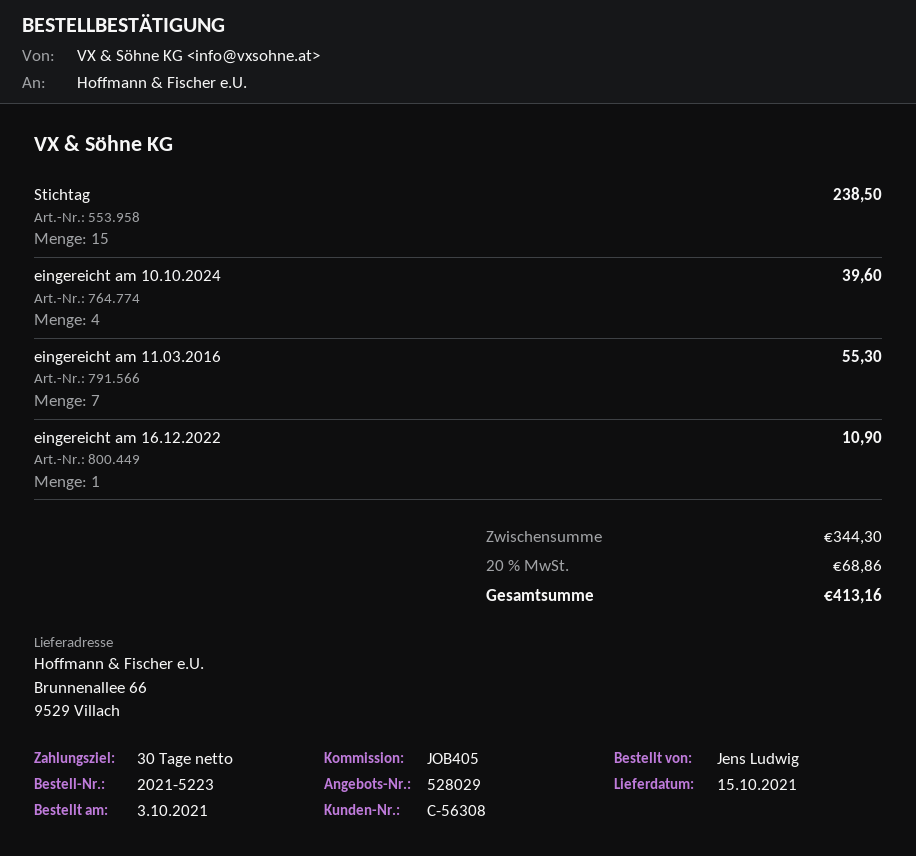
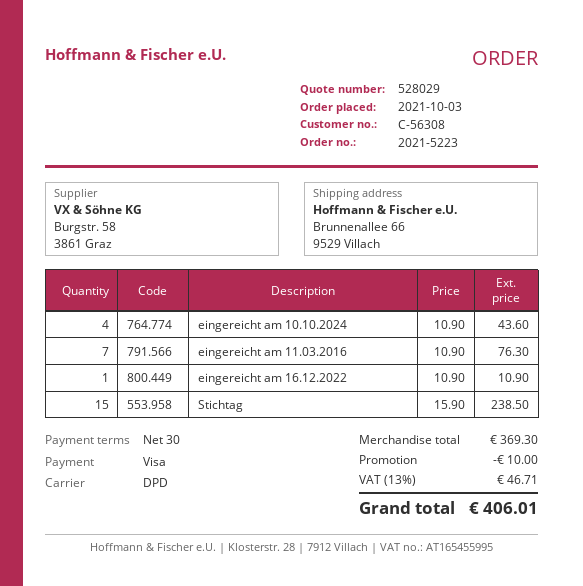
eingereicht am 10.10.2024: 4 for 39.60 -> 4 for 43.60
eingereicht am 11.03.2016: 7 for 55.30 -> 7 for 76.30
subtotal: 344.30 -> 369.30
discount: none -> 10.00
tax: 20% = 68.86 -> 13% = 46.71
total: 413.16 -> 406.01

